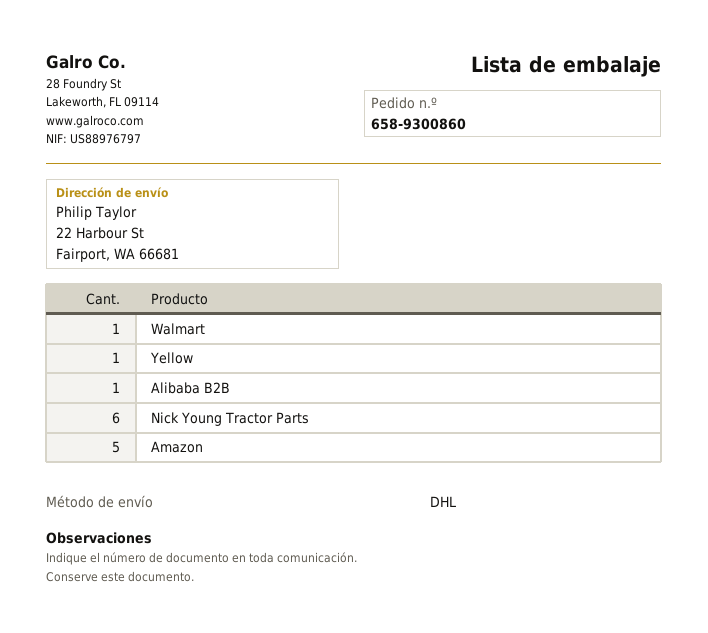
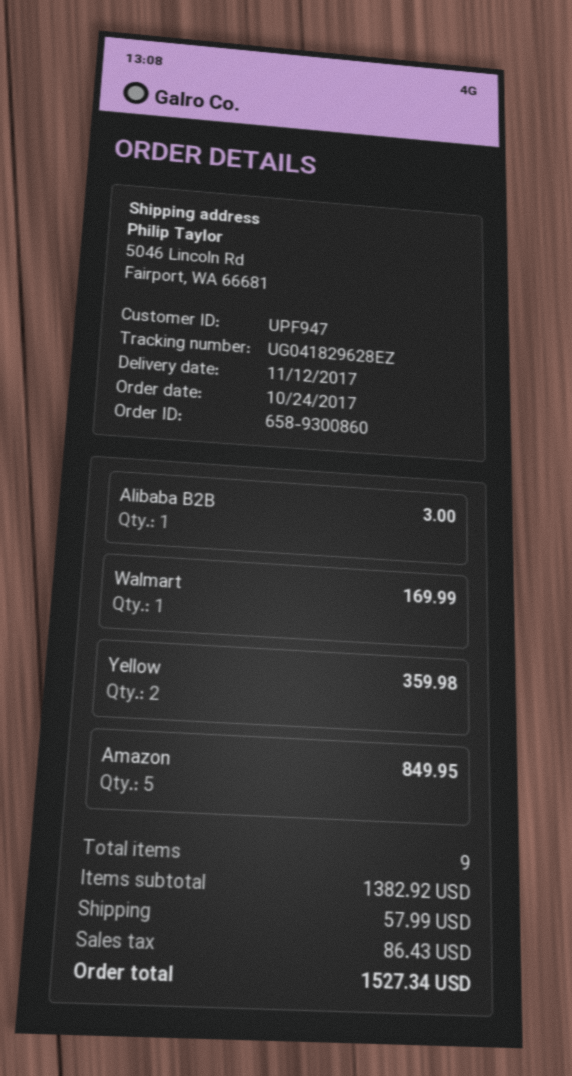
ship to: 22 Harbour St, Fairport, WA 66681 -> 5046 Lincoln Rd, Fairport, WA 66681
Yellow: 1 -> 2
Nick Young Tractor Parts: 6 -> none

